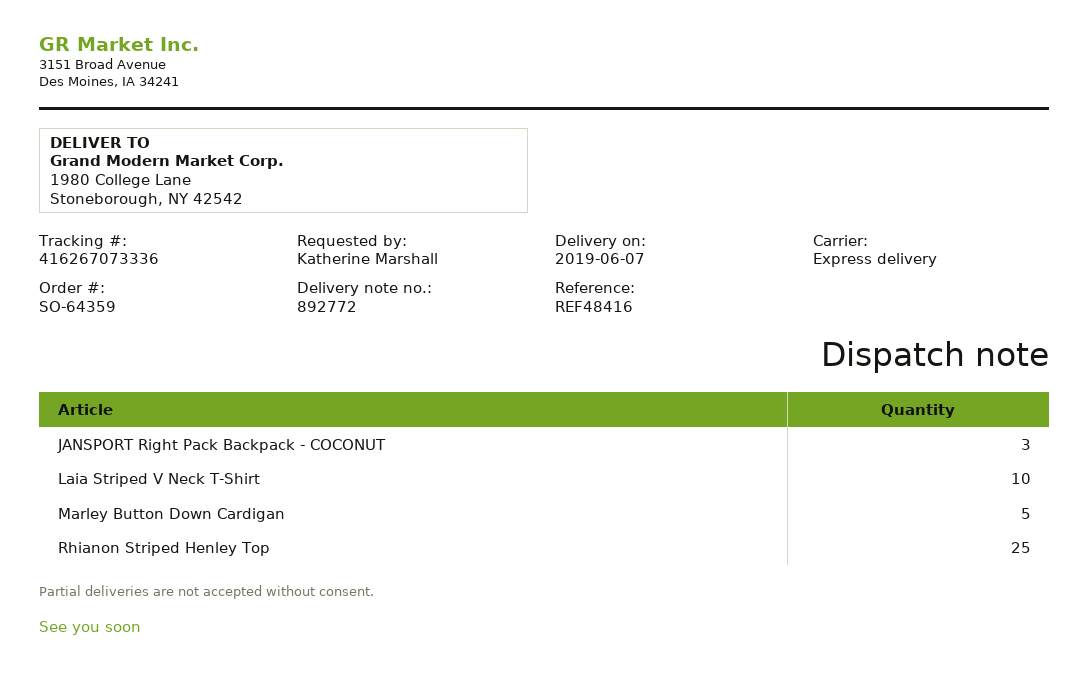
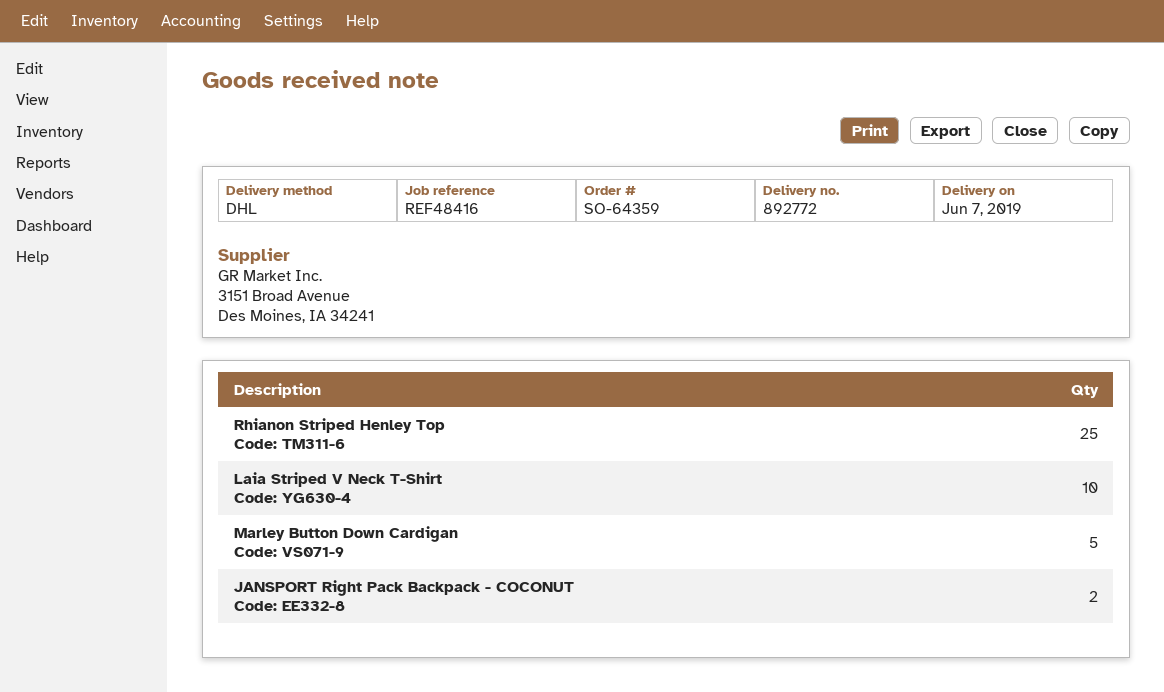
shipping method: express -> DHL
JANSPORT Right Pack Backpack - COCONUT: 3 -> 2

